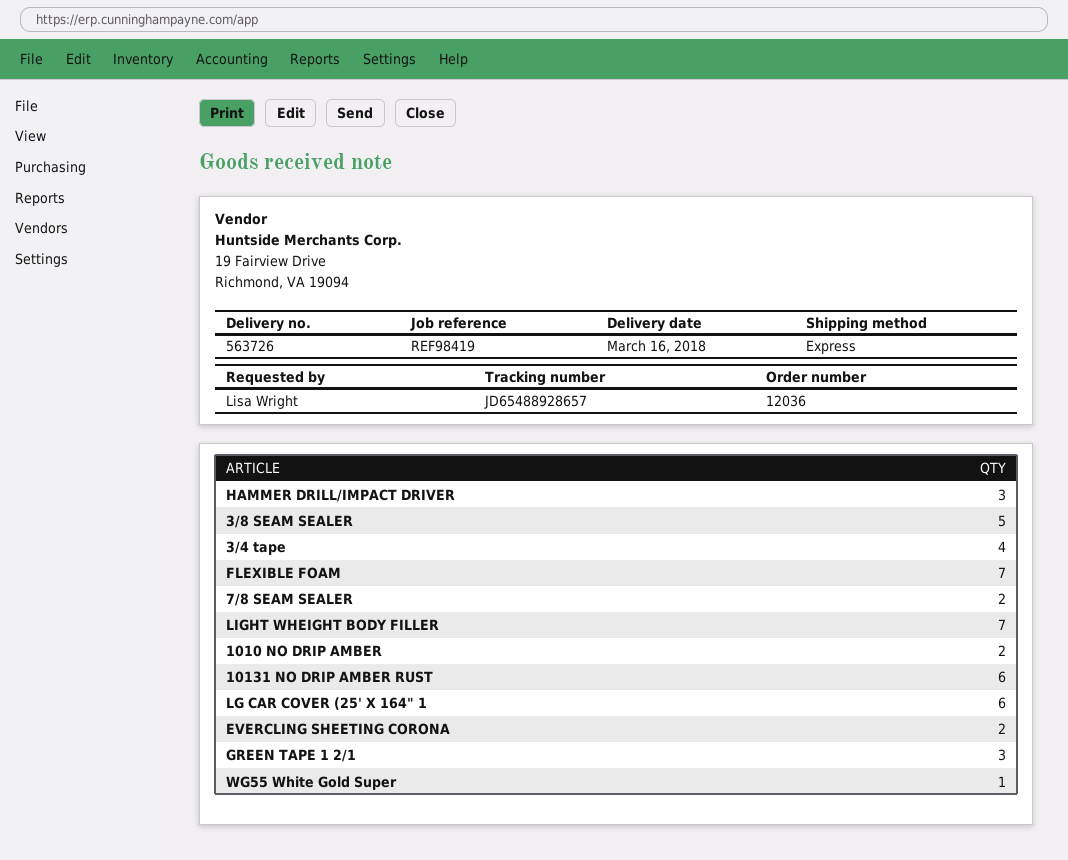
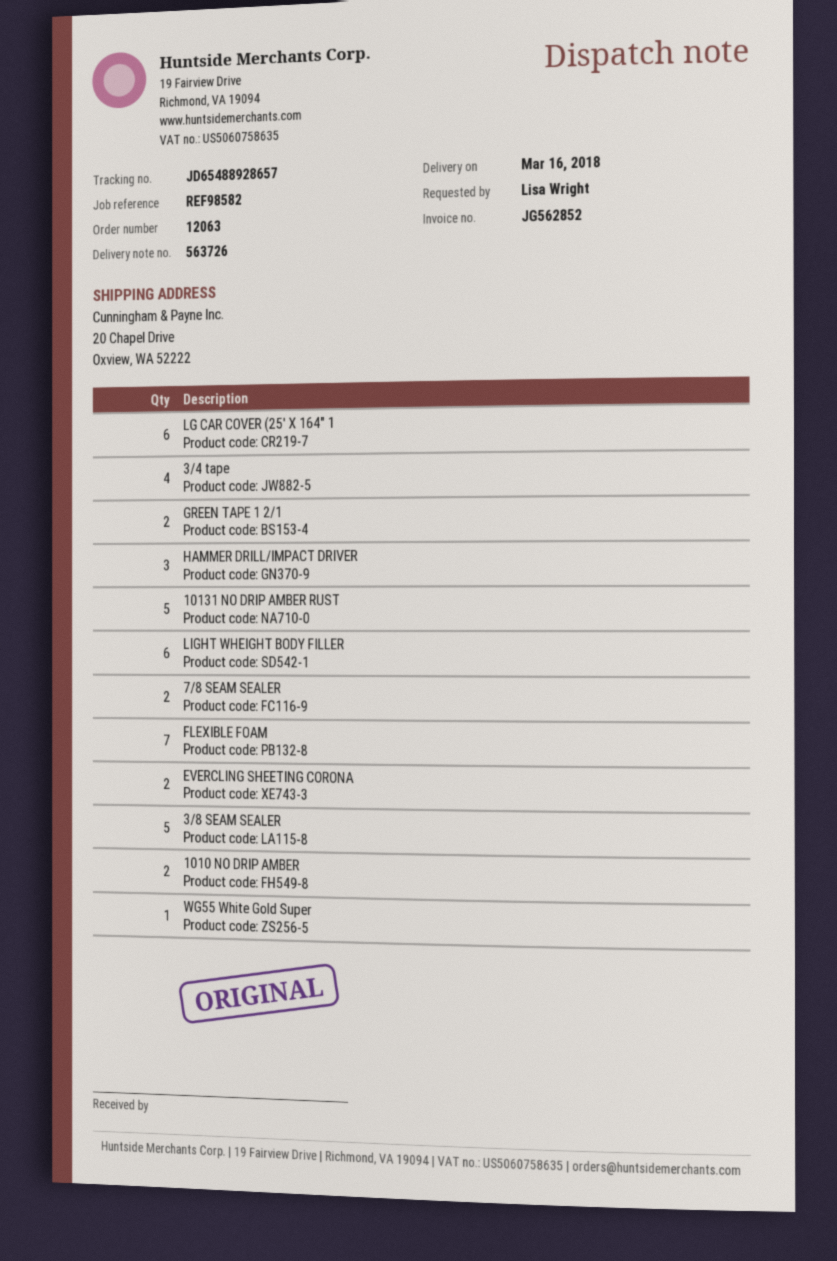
order number: 12036 -> 12063
reference: REF98419 -> REF98582
LIGHT WHEIGHT BODY FILLER: 7 -> 6
10131 NO DRIP AMBER RUST: 6 -> 5
GREEN TAPE 1 2/1: 3 -> 2

